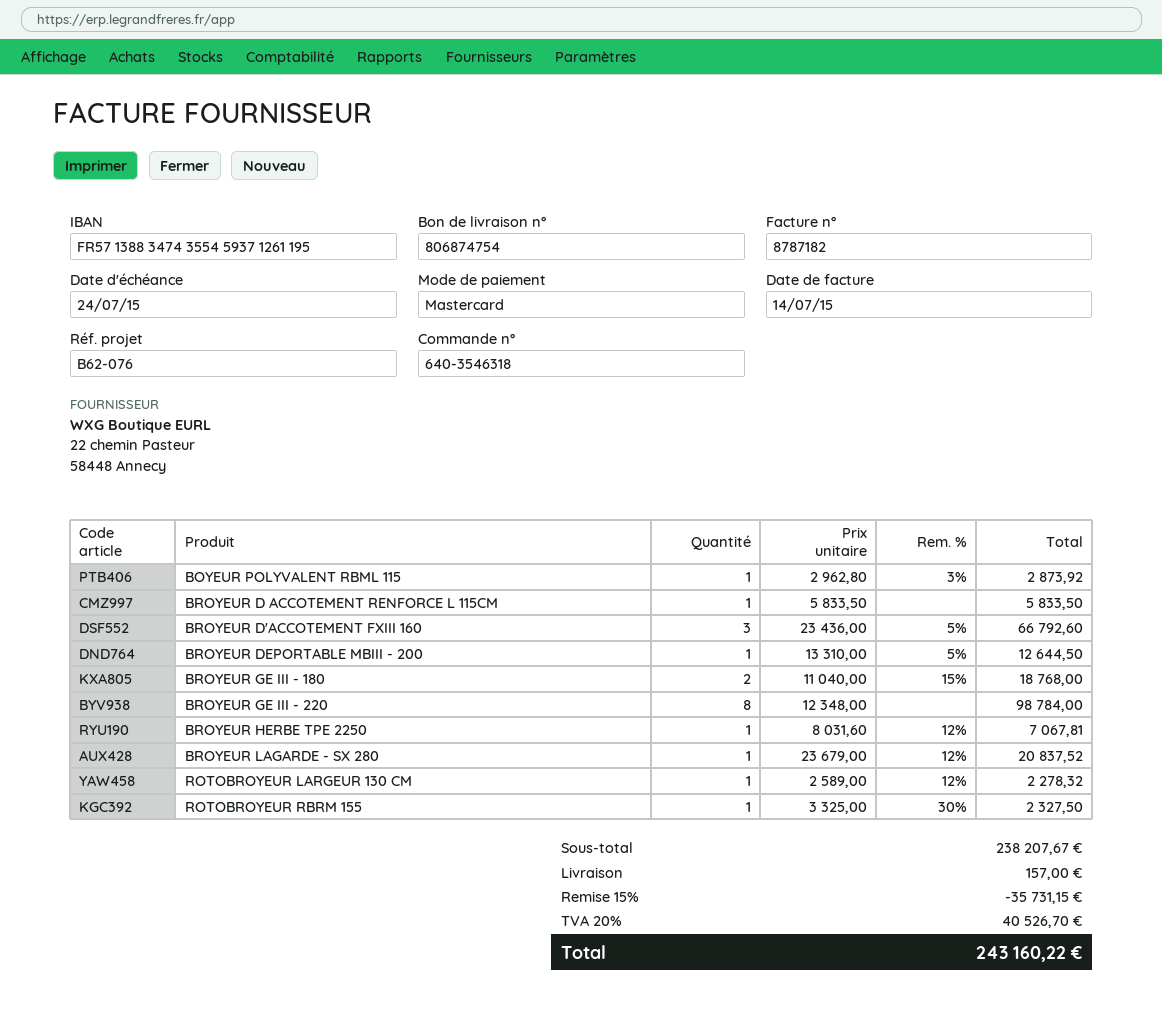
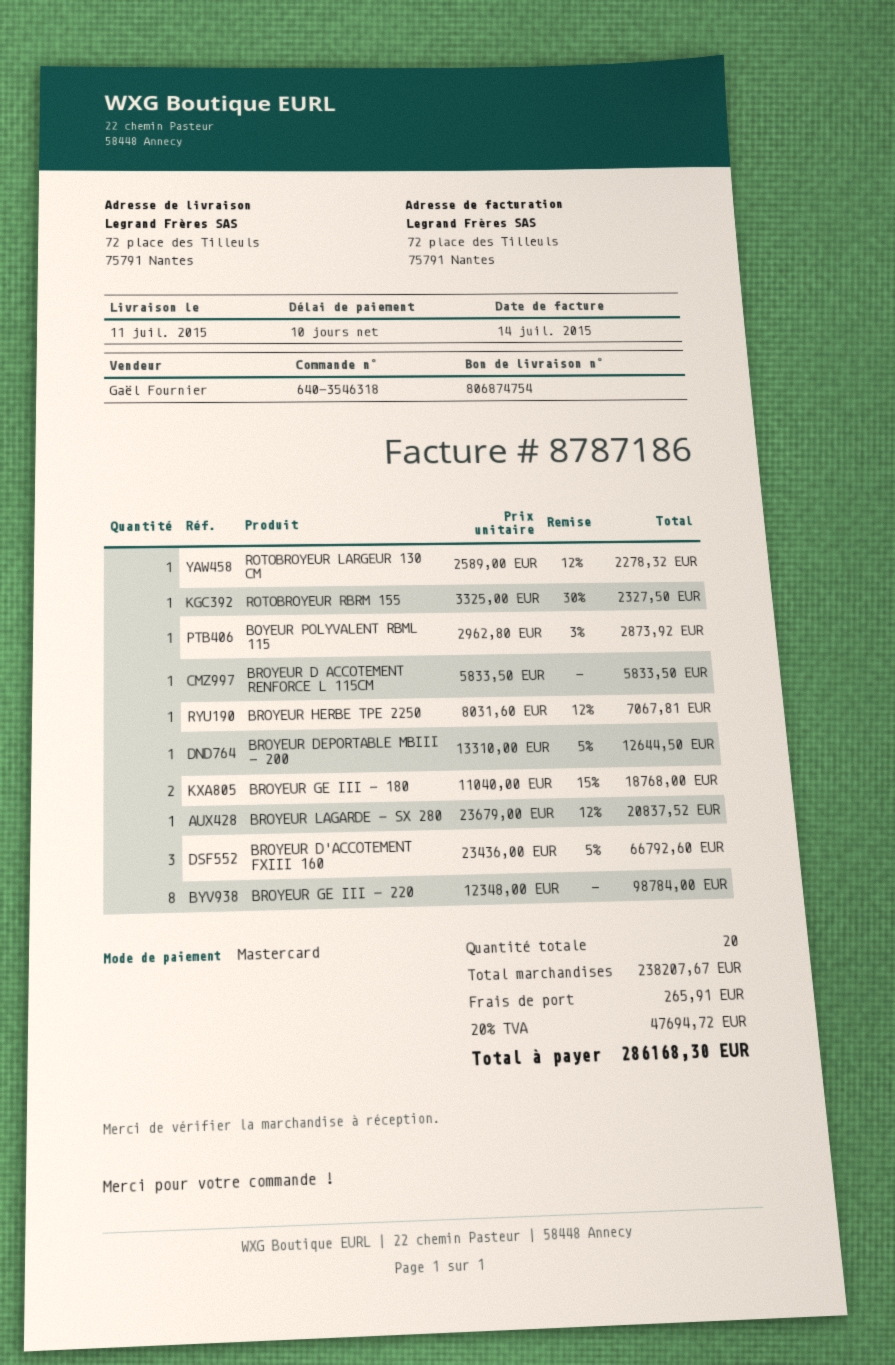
invoice number: 8787182 -> 8787186
discount: 15% = 35731.15 -> none
shipping: 157.00 -> 265.91
tax: 20% = 40526.70 -> 20% = 47694.72
total: 243160.22 -> 286168.30

